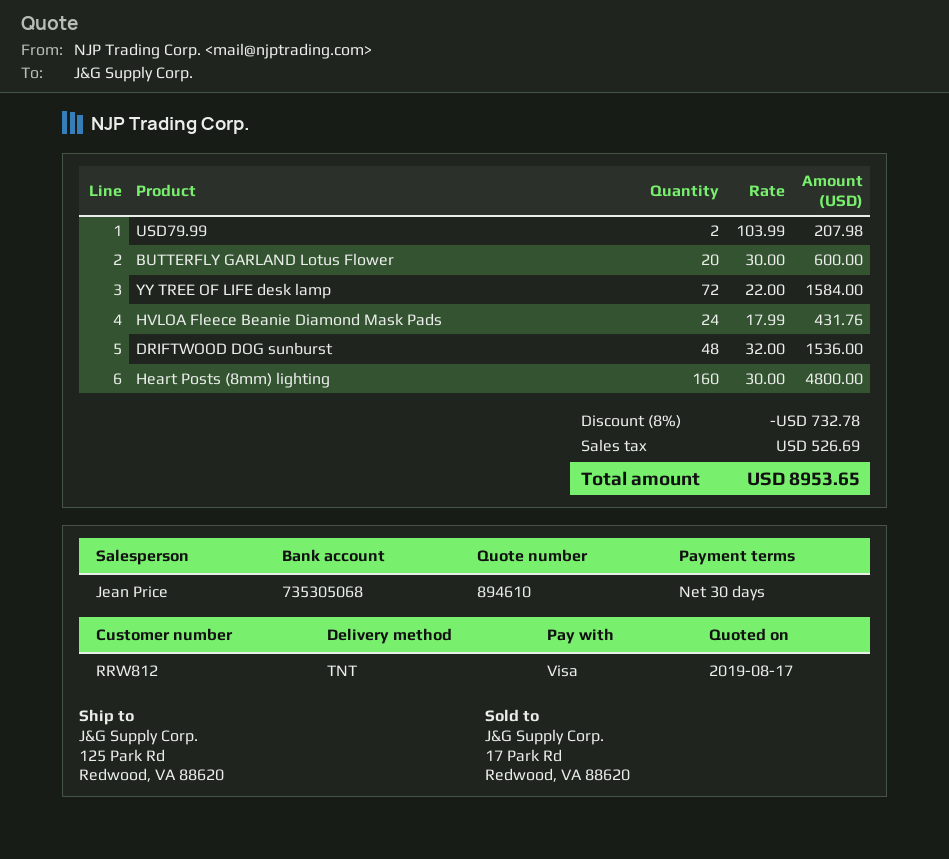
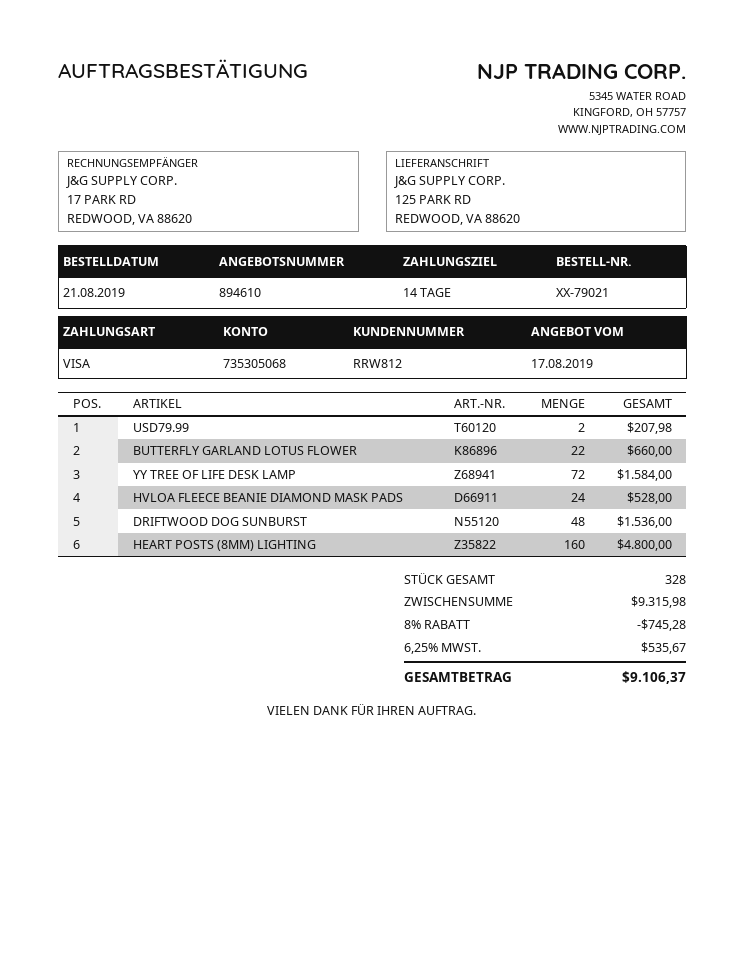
payment terms: 30 days -> 14 days
BUTTERFLY GARLAND Lotus Flower: 20 for 600.00 -> 22 for 660.00
HVLOA Fleece Beanie Diamond Mask Pads: 24 for 431.76 -> 24 for 528.00
discount: 8% = 732.78 -> 8% = 745.28
tax: 526.69 -> 535.67
total: 8953.65 -> 9106.37

